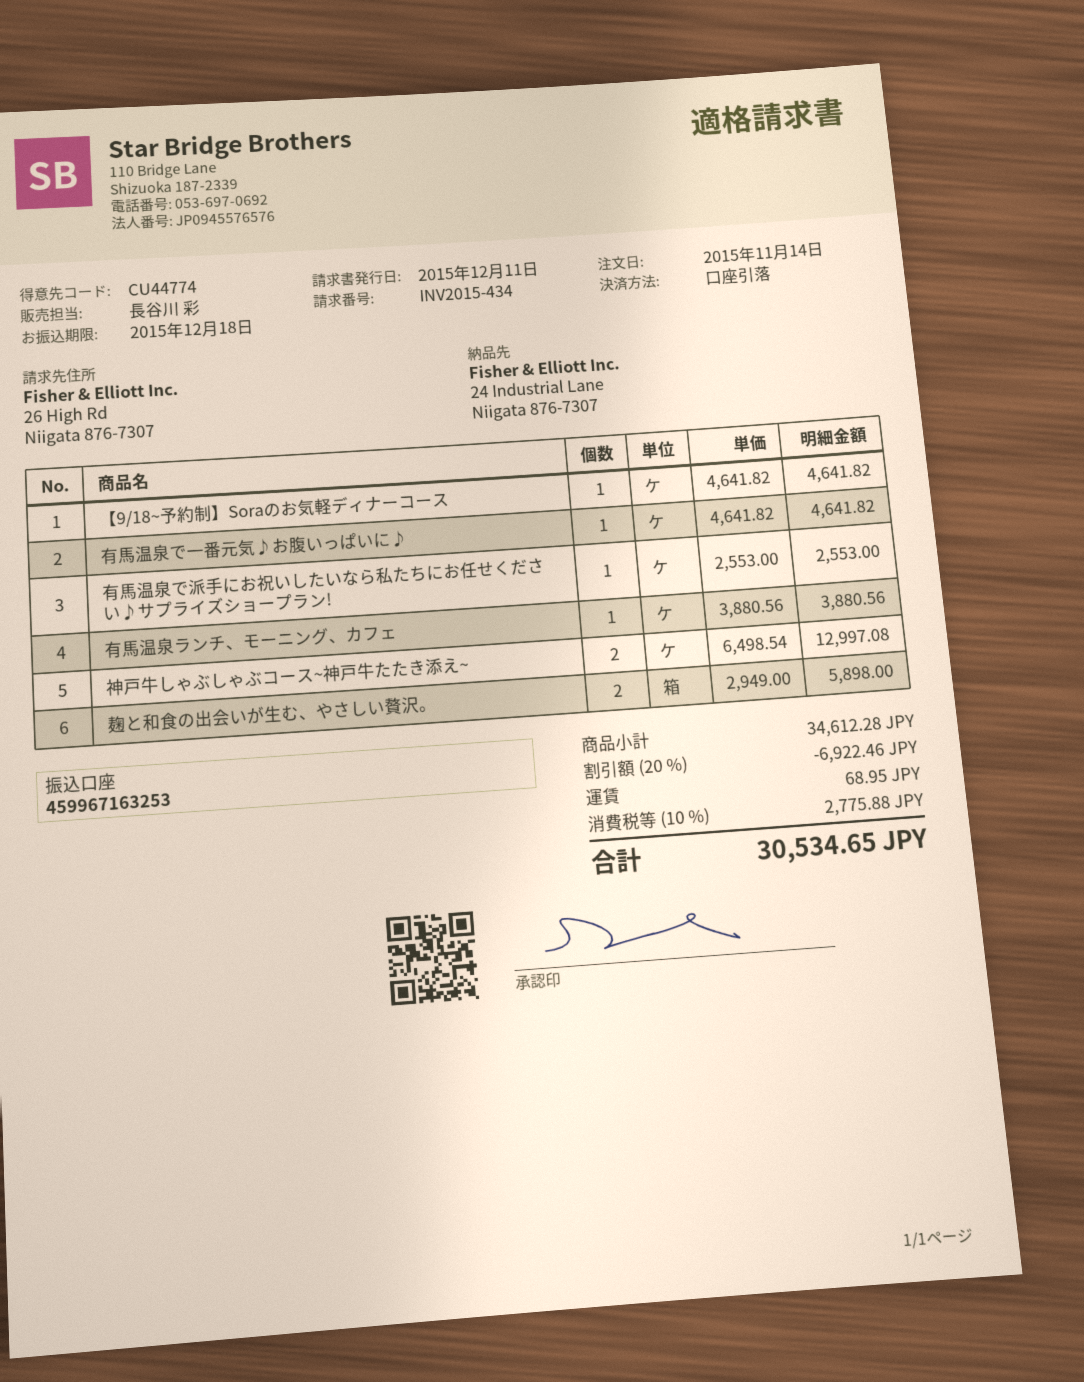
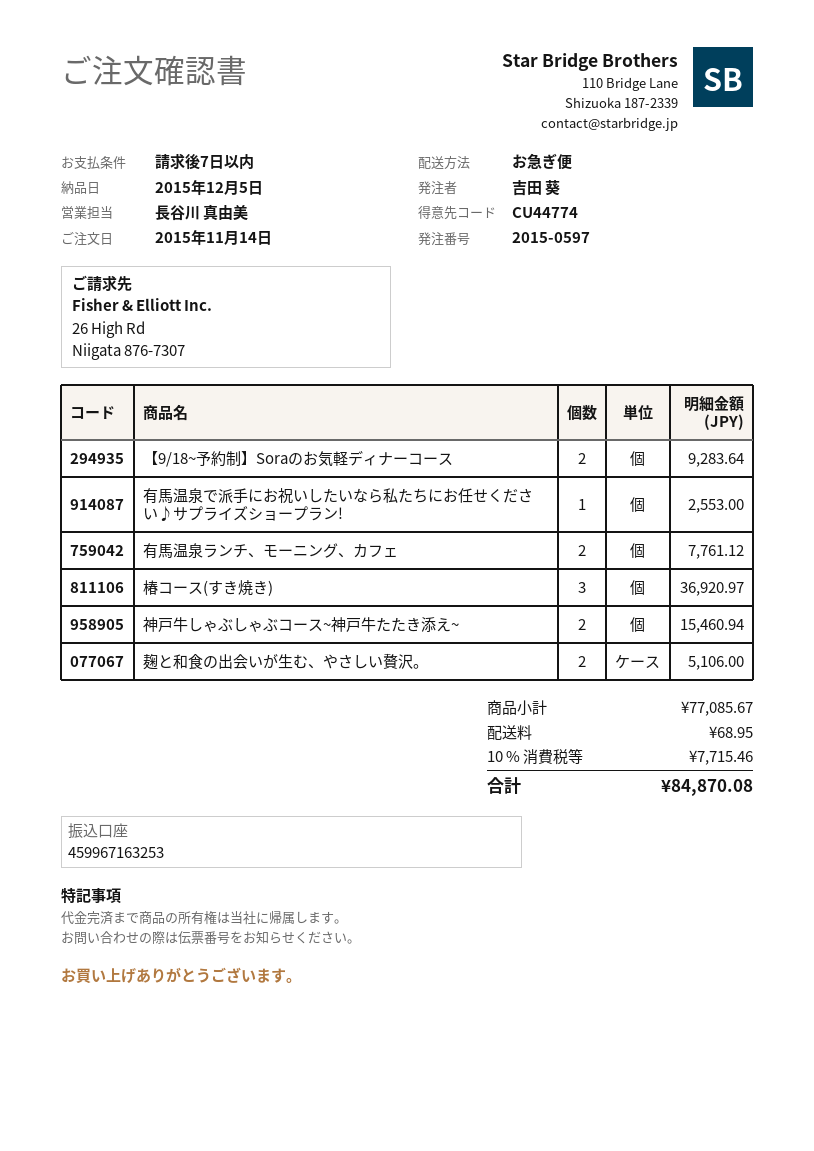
sales rep: 長谷川 彩 -> 長谷川 真由美
【9/18~予約制】Soraのお気軽ディナーコース: 1 for 4641.82 -> 2 for 9283.64
有馬温泉で一番元気♪お腹いっぱいに♪: 1 for 4641.82 -> none
有馬温泉ランチ、モーニング、カフェ: 1 for 3880.56 -> 2 for 7761.12
神戸牛しゃぶしゃぶコース~神戸牛たたき添え~: 2 for 12997.08 -> 2 for 15460.94
麹と和食の出会いが生む、やさしい贅沢。: 2 for 5898.00 -> 2 for 5106.00
椿コース(すき焼き): none -> 3 for 36920.97
subtotal: 34612.28 -> 77085.67
discount: 20% = 6922.46 -> none
tax: 10% = 2775.88 -> 10% = 7715.46
total: 30534.65 -> 84870.08

